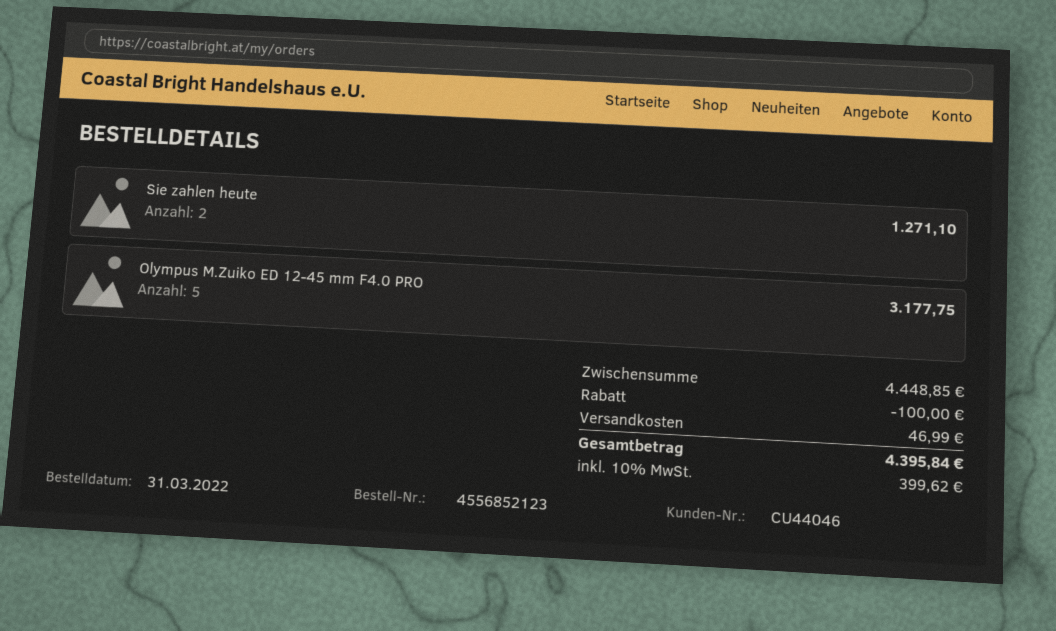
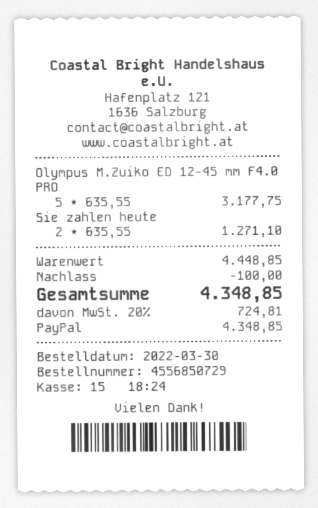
order number: 4556852123 -> 4556850729
order date: 2022-03-31 -> 2022-03-30
shipping: 46.99 -> none
tax: 10% = 399.62 -> 20% = 724.81
total: 4395.84 -> 4348.85

